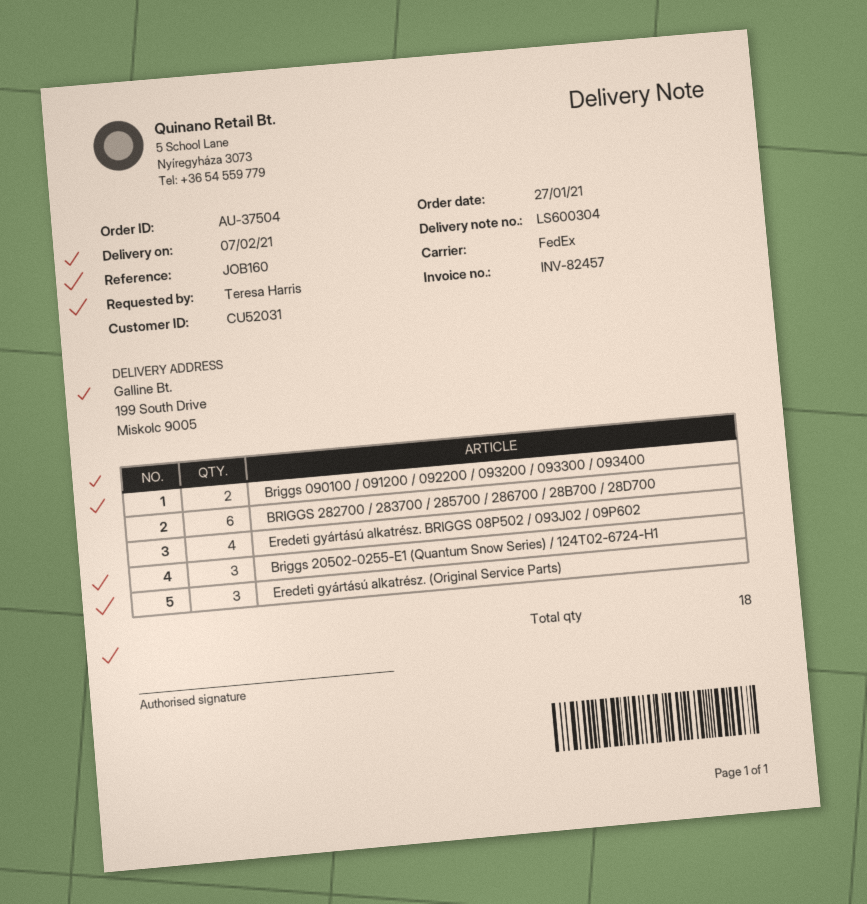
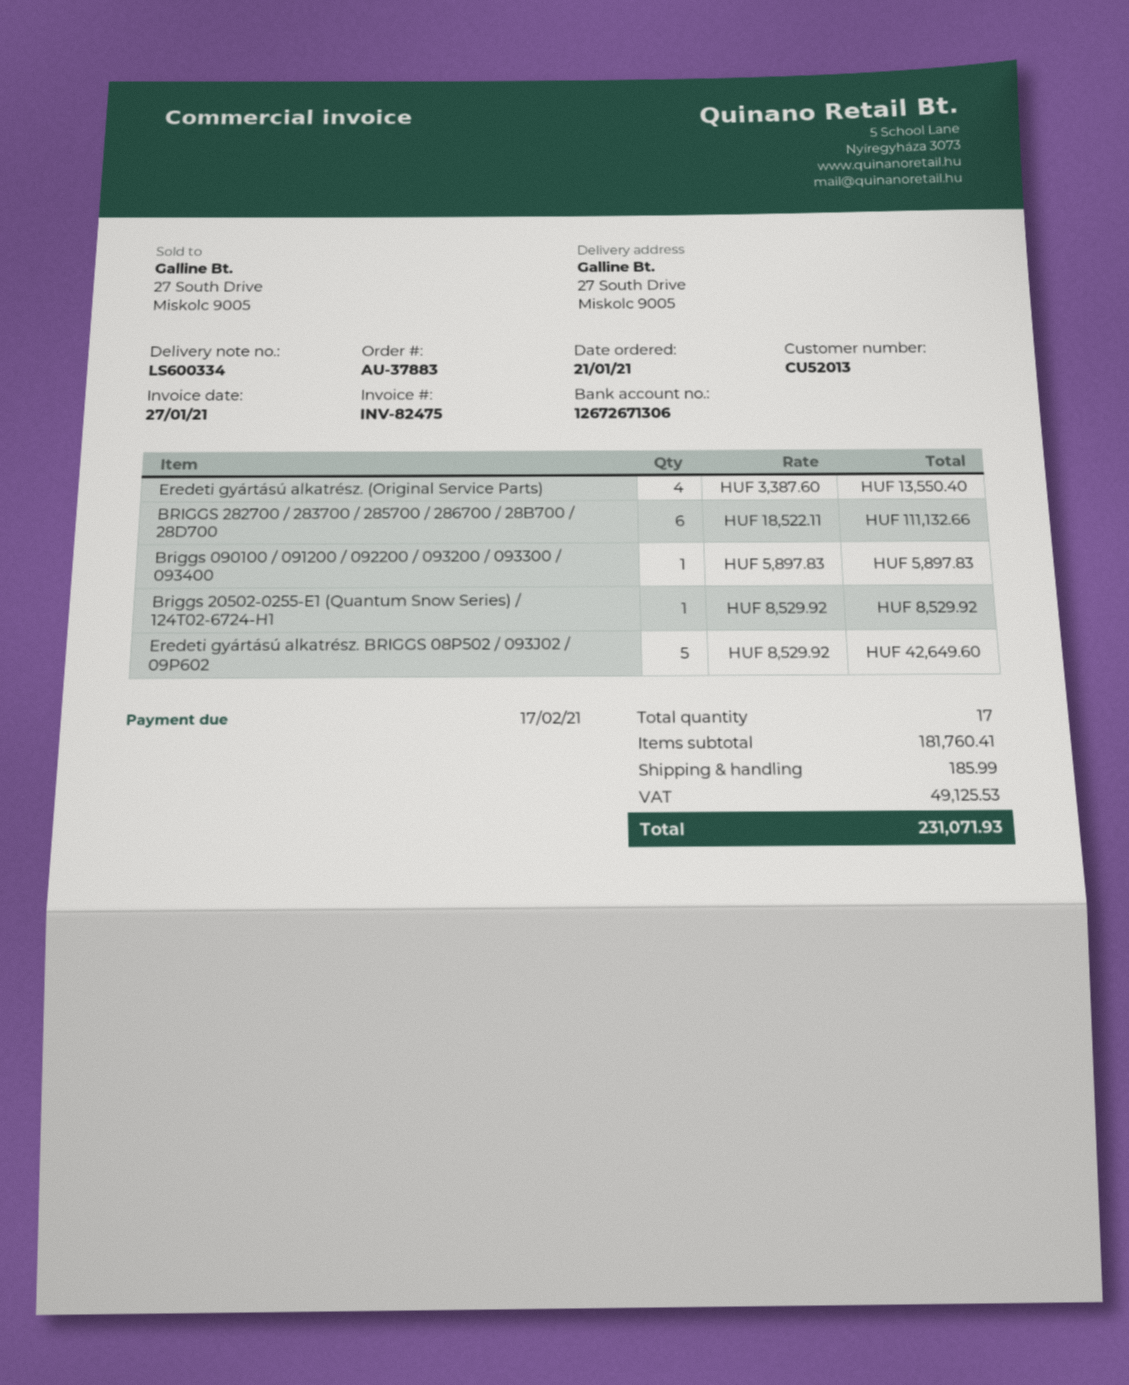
order number: AU-37504 -> AU-37883
order date: 2021-01-27 -> 2021-01-21
delivery note number: LS600304 -> LS600334
invoice number: INV-82457 -> INV-82475
customer number: CU52031 -> CU52013
ship to: 199 South Drive, Miskolc 9005 -> 27 South Drive, Miskolc 9005
Briggs 090100 / 091200 / 092200 / 093200 / 093300 / 093400: 2 -> 1
Eredeti gyártású alkatrész. BRIGGS 08P502 / 093J02 / 09P602: 4 -> 5
Briggs 20502-0255-E1 (Quantum Snow Series) / 124T02-6724-H1: 3 -> 1
Eredeti gyártású alkatrész. (Original Service Parts): 3 -> 4
total quantity: 18 -> 17

